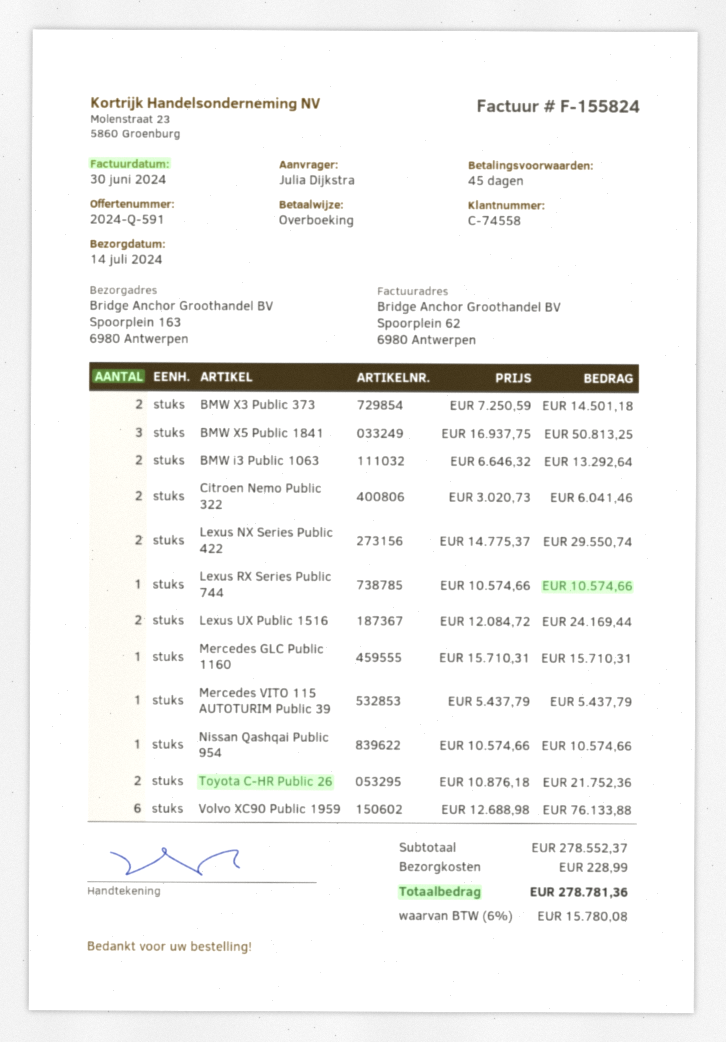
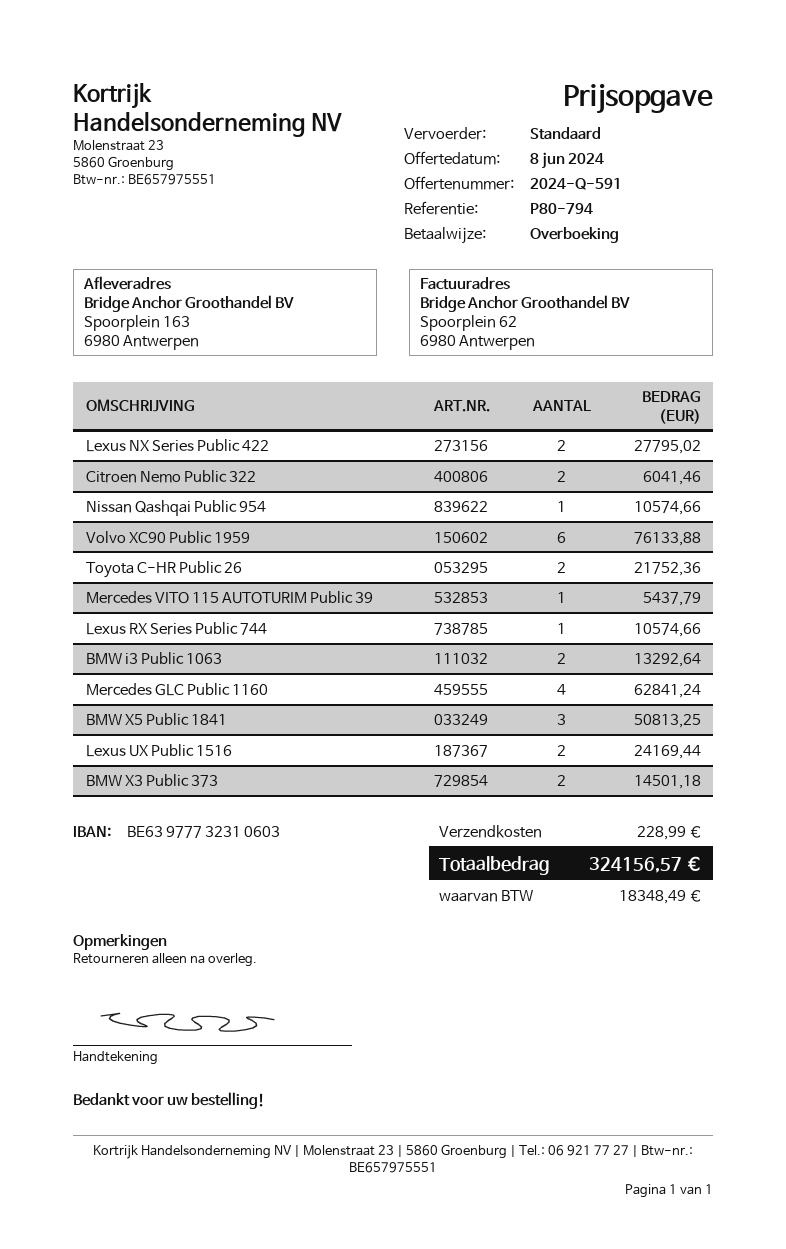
Lexus NX Series Public 422: 2 for 29550.74 -> 2 for 27795.02
Mercedes GLC Public 1160: 1 for 15710.31 -> 4 for 62841.24
tax: 15780.08 -> 18348.49
total: 278781.36 -> 324156.57

